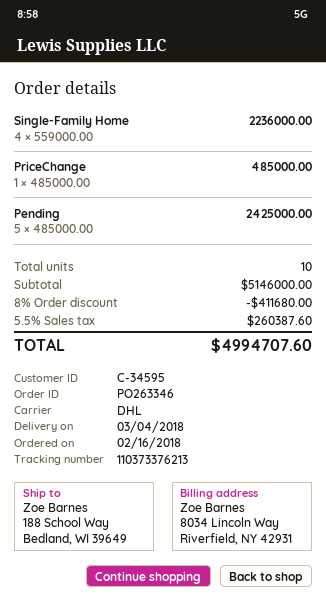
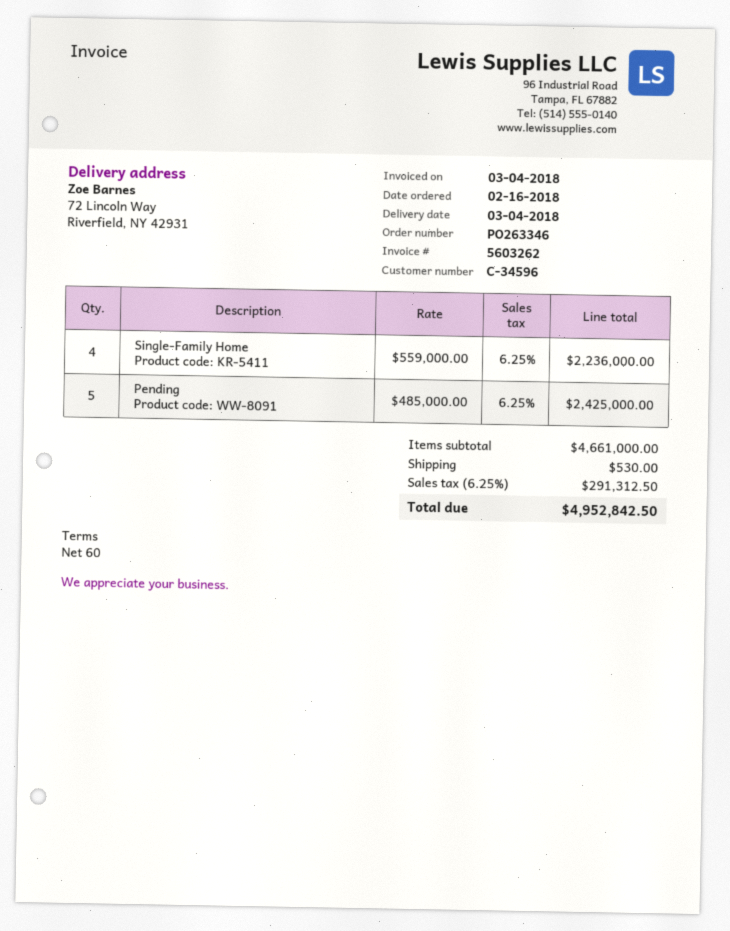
customer number: C-34595 -> C-34596
ship to: 188 School Way, Bedland, WI 39649 -> 72 Lincoln Way, Riverfield, NY 42931
PriceChange: 1 x 485000.00 = 485000.00 -> none
subtotal: 5146000.00 -> 4661000.00
discount: 8% = 411680.00 -> none
shipping: none -> 530.00
tax: 5.5% = 260387.60 -> 6.25% = 291312.50
total: 4994707.60 -> 4952842.50

